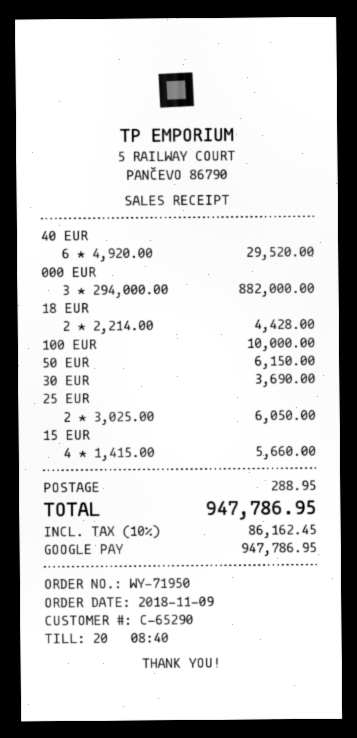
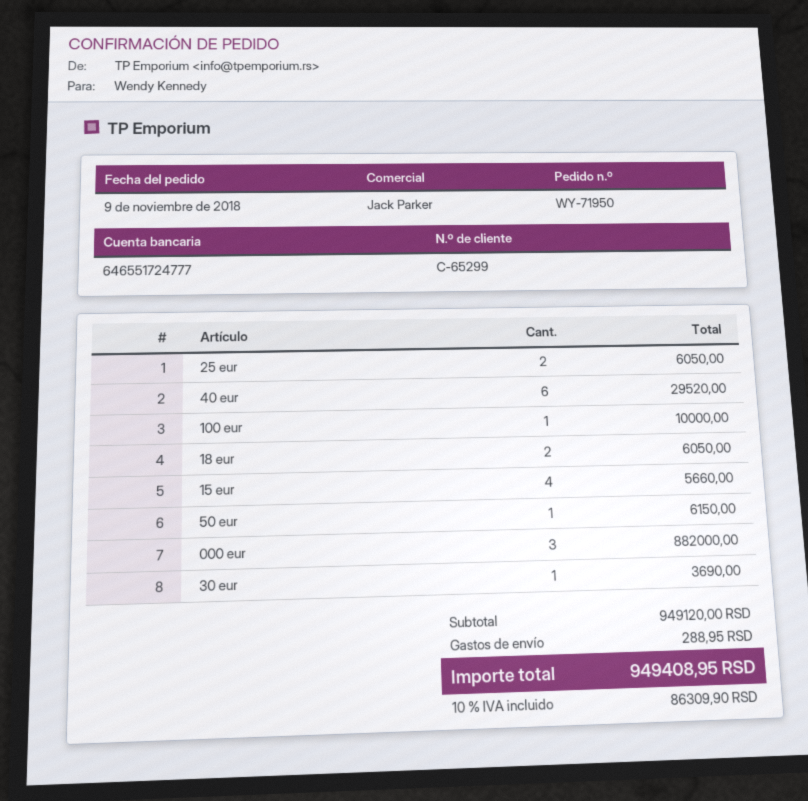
customer number: C-65290 -> C-65299
18 EUR: 2 for 4428.00 -> 2 for 6050.00
tax: 10% = 86162.45 -> 10% = 86309.90
total: 947786.95 -> 949408.95

